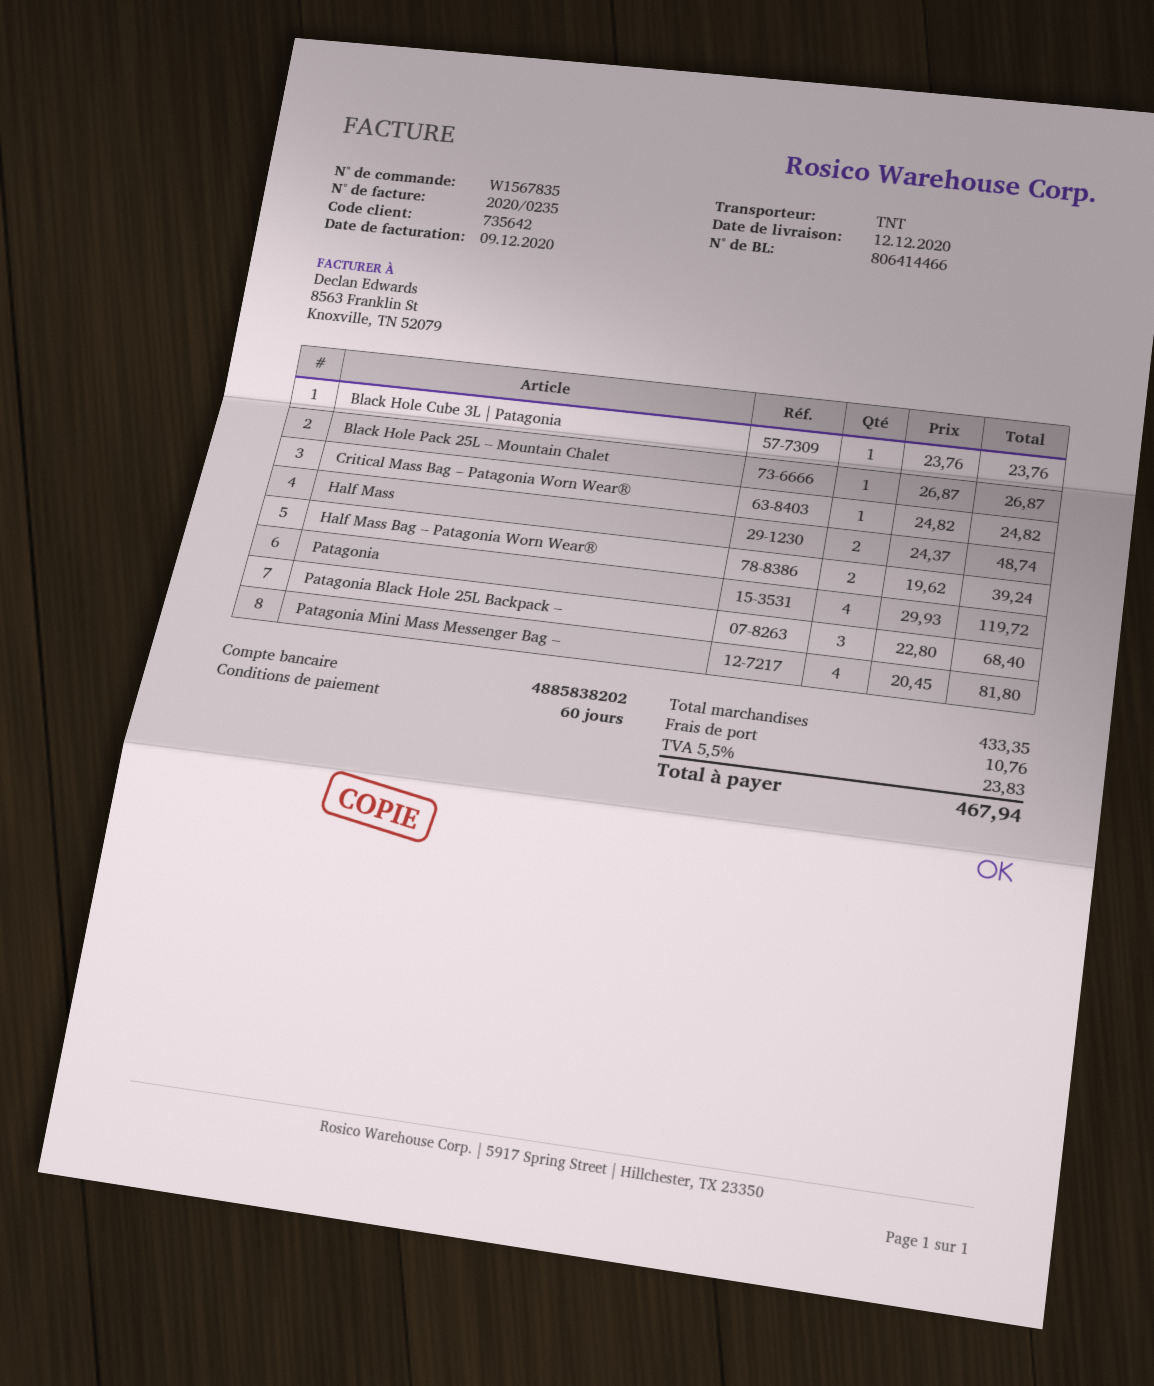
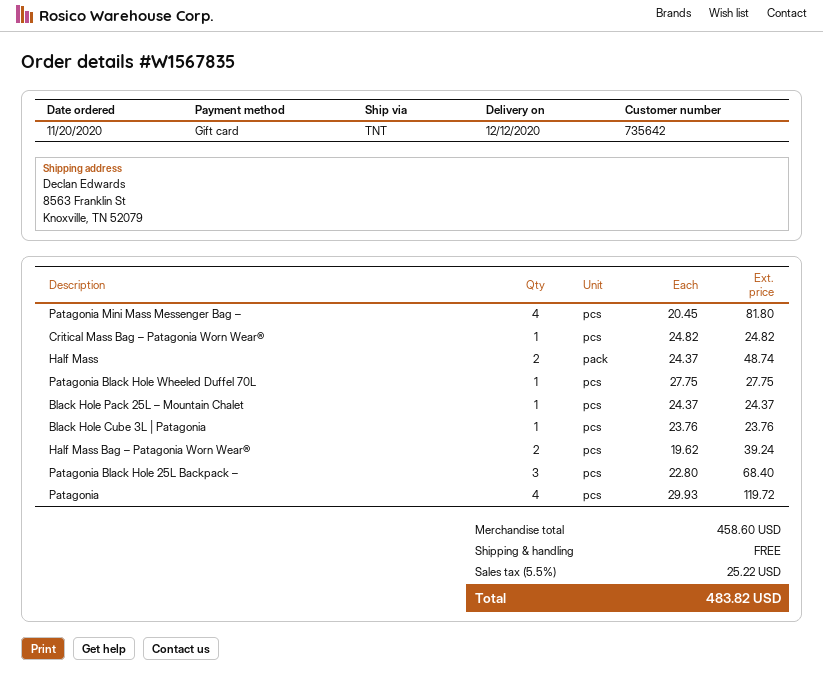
Black Hole Pack 25L – Mountain Chalet: 1 x 26.87 = 26.87 -> 1 x 24.37 = 24.37
Patagonia Black Hole Wheeled Duffel 70L: none -> 1 x 27.75 = 27.75
subtotal: 433.35 -> 458.60
shipping: 10.76 -> 0.00
tax: 5.5% = 23.83 -> 5.5% = 25.22
total: 467.94 -> 483.82

